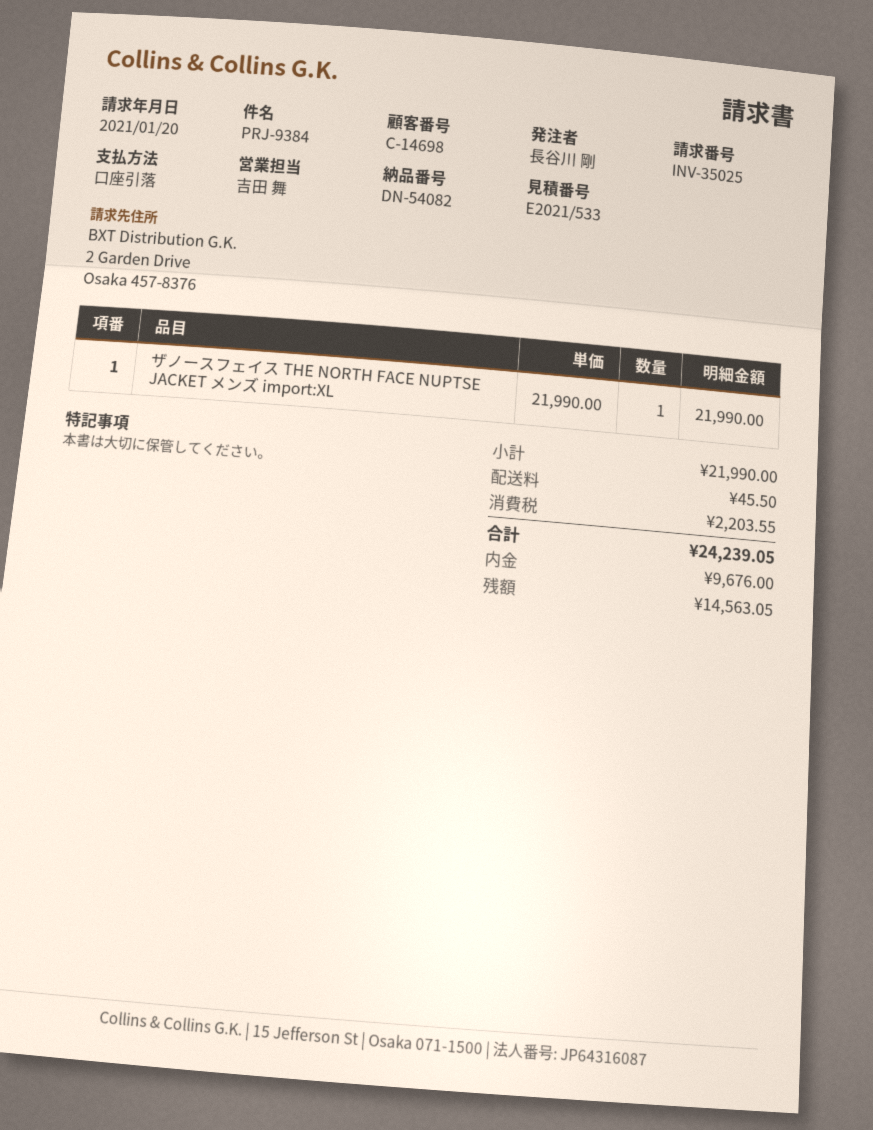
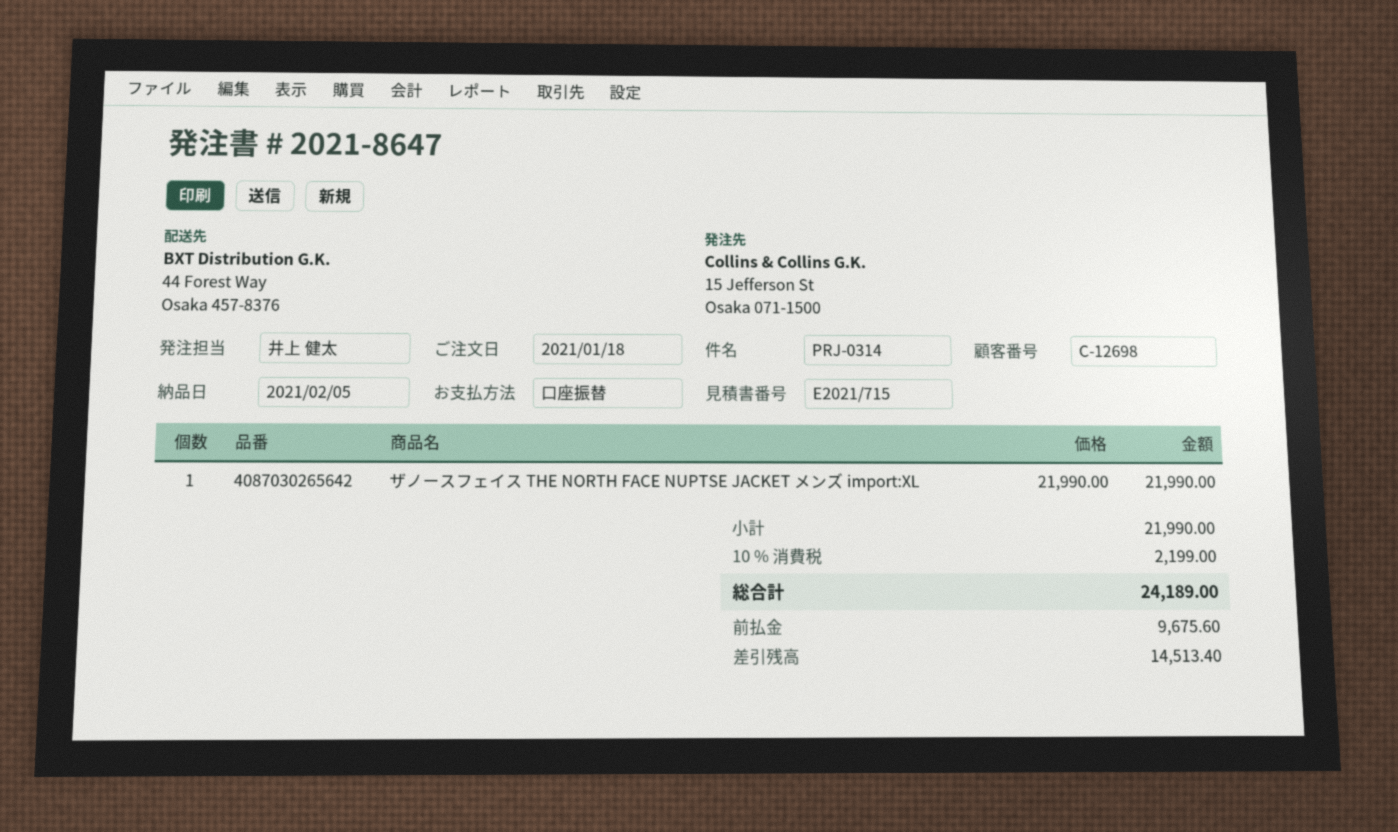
quote number: E2021/533 -> E2021/715
customer number: C-14698 -> C-12698
reference: PRJ-9384 -> PRJ-0314
ordered by: 長谷川 剛 -> 井上 健太
shipping: 45.50 -> none
tax: 2203.55 -> 2199.00
total: 24239.05 -> 24189.00
deposit: 9676.00 -> 9675.60
balance: 14563.05 -> 14513.40

